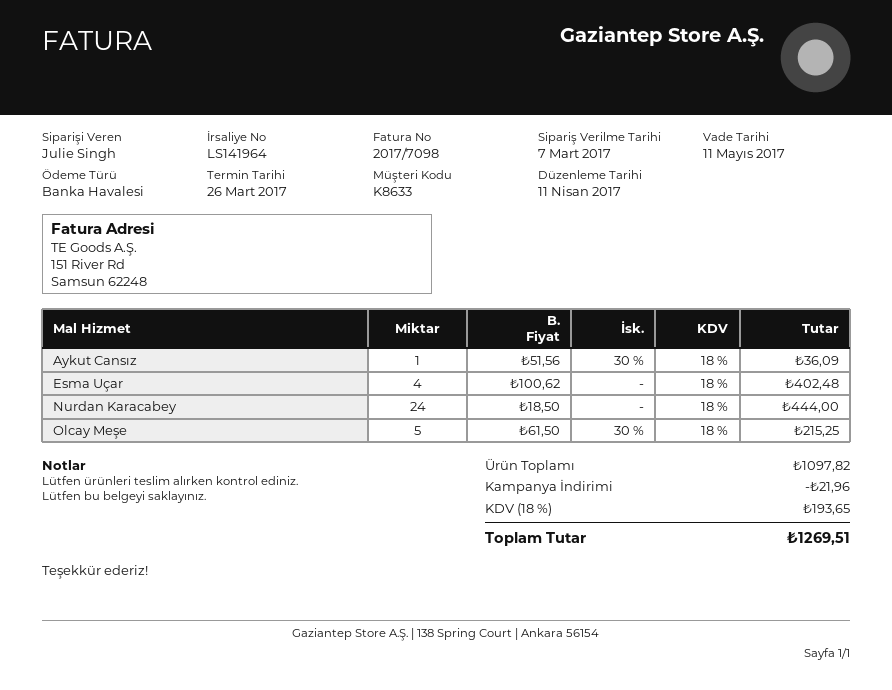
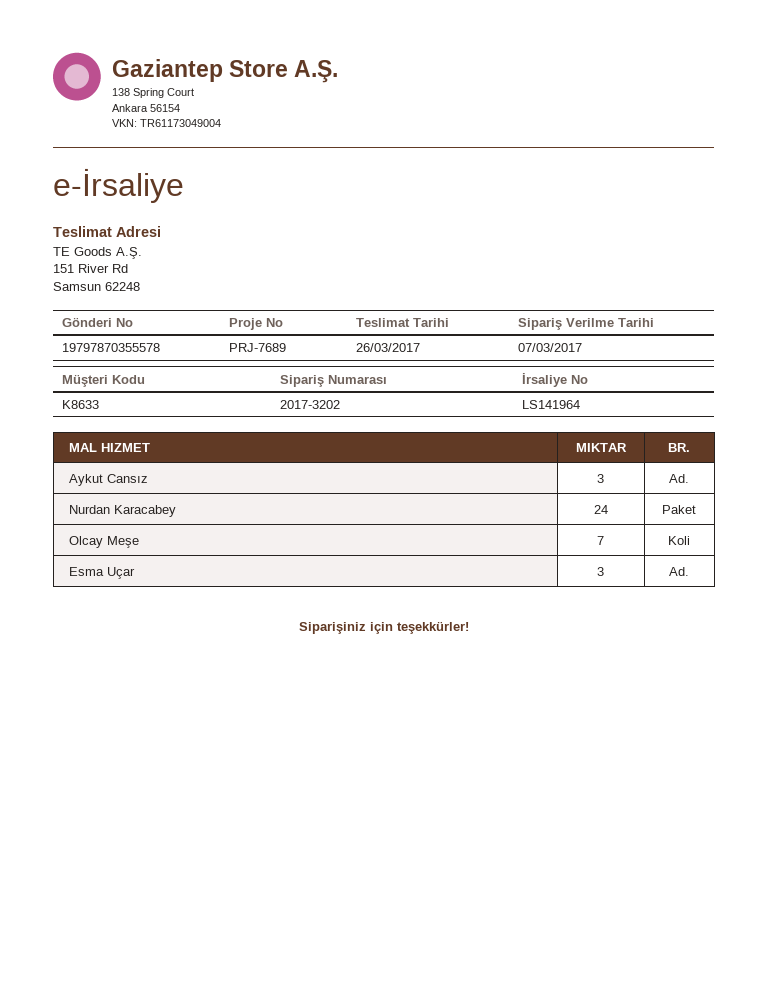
Aykut Cansız: 1 -> 3
Esma Uçar: 4 -> 3
Olcay Meşe: 5 -> 7

